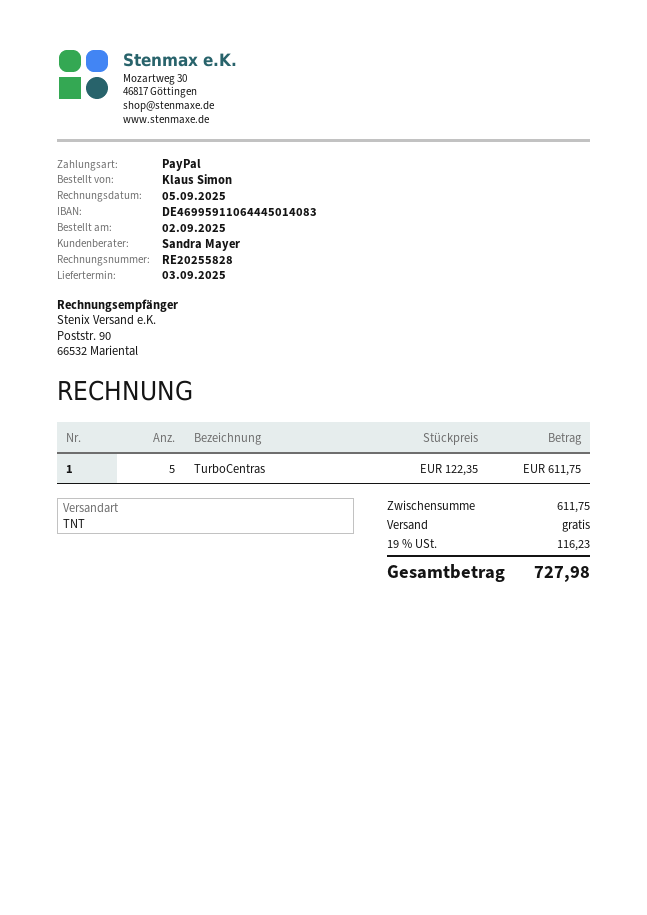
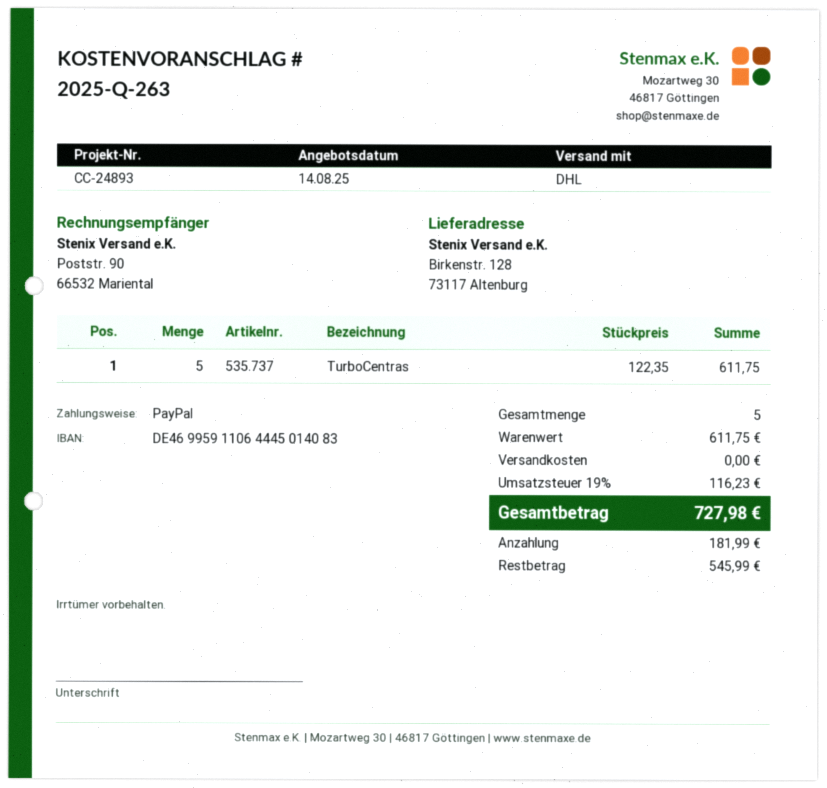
shipping method: TNT -> DHL

